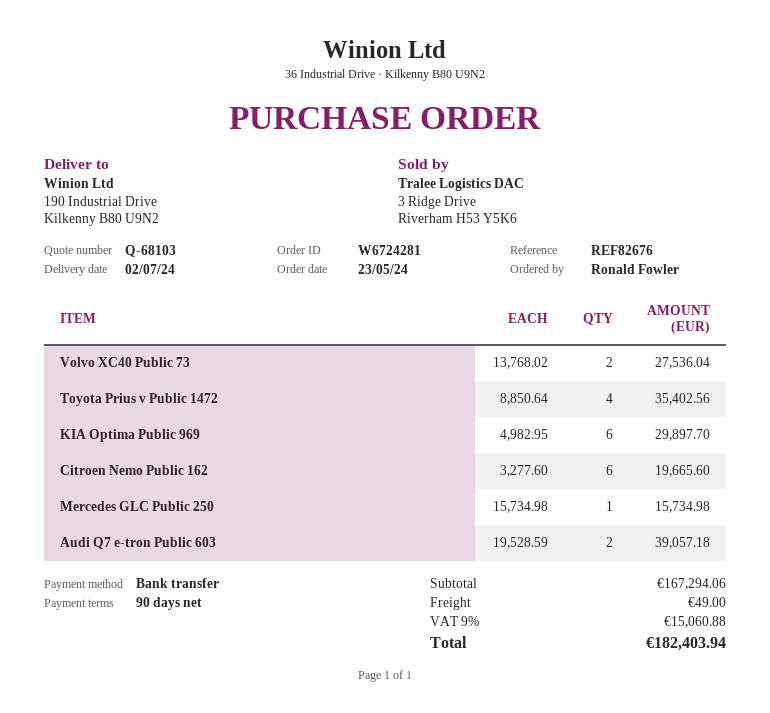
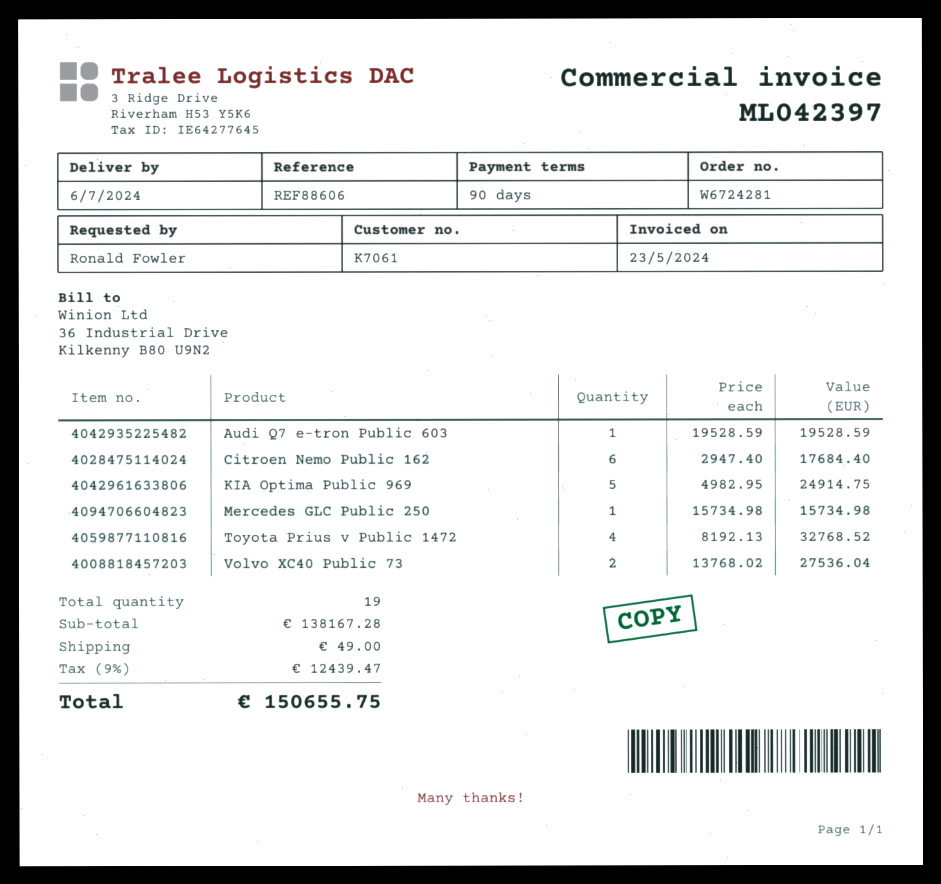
delivery date: 2024-07-02 -> 2024-07-06
reference: REF82676 -> REF88606
Toyota Prius v Public 1472: 4 x 8850.64 = 35402.56 -> 4 x 8192.13 = 32768.52
KIA Optima Public 969: 6 x 4982.95 = 29897.70 -> 5 x 4982.95 = 24914.75
Citroen Nemo Public 162: 6 x 3277.60 = 19665.60 -> 6 x 2947.40 = 17684.40
Audi Q7 e-tron Public 603: 2 x 19528.59 = 39057.18 -> 1 x 19528.59 = 19528.59
subtotal: 167294.06 -> 138167.28
tax: 9% = 15060.88 -> 9% = 12439.47
total: 182403.94 -> 150655.75

